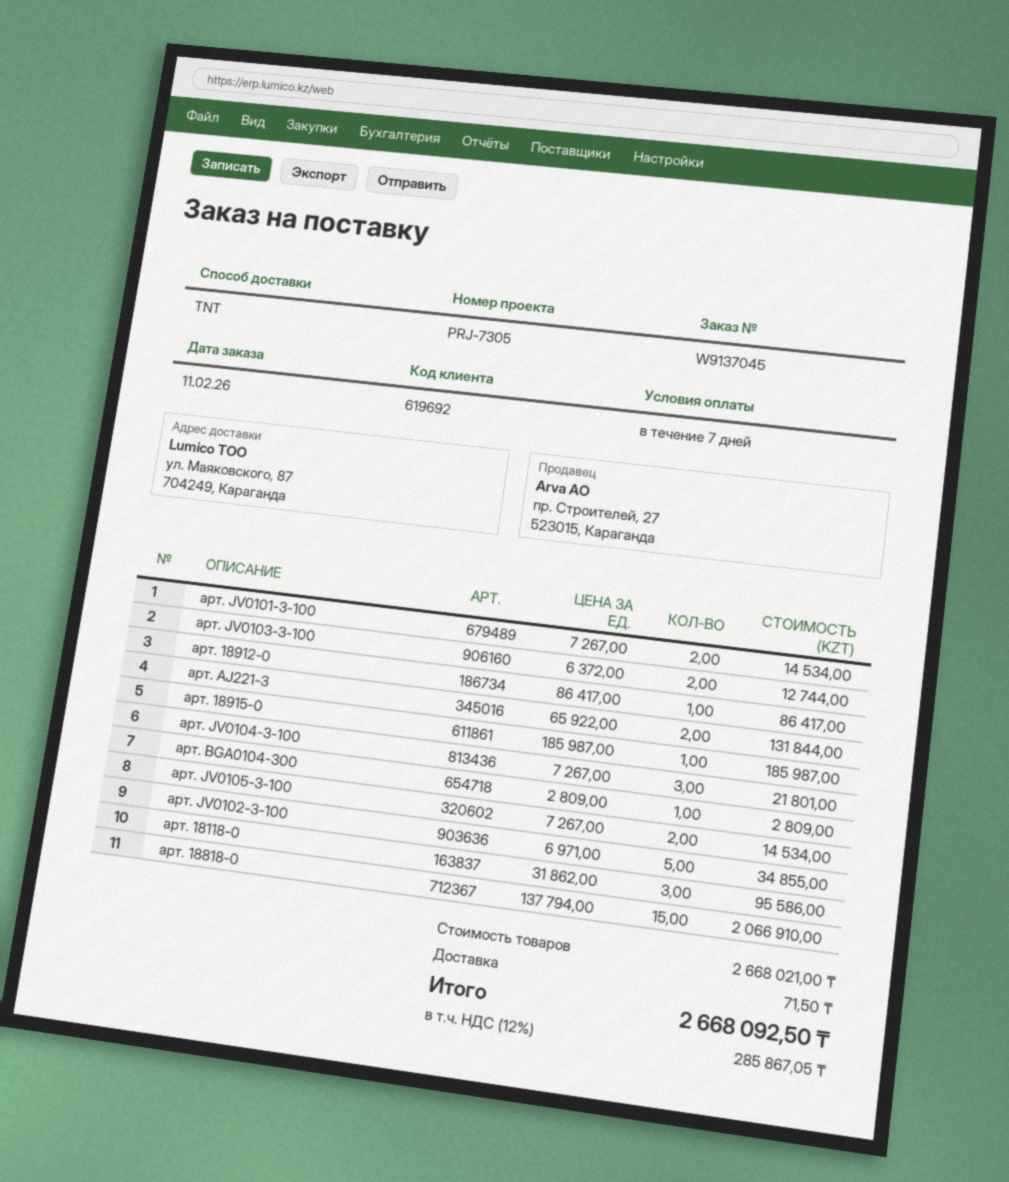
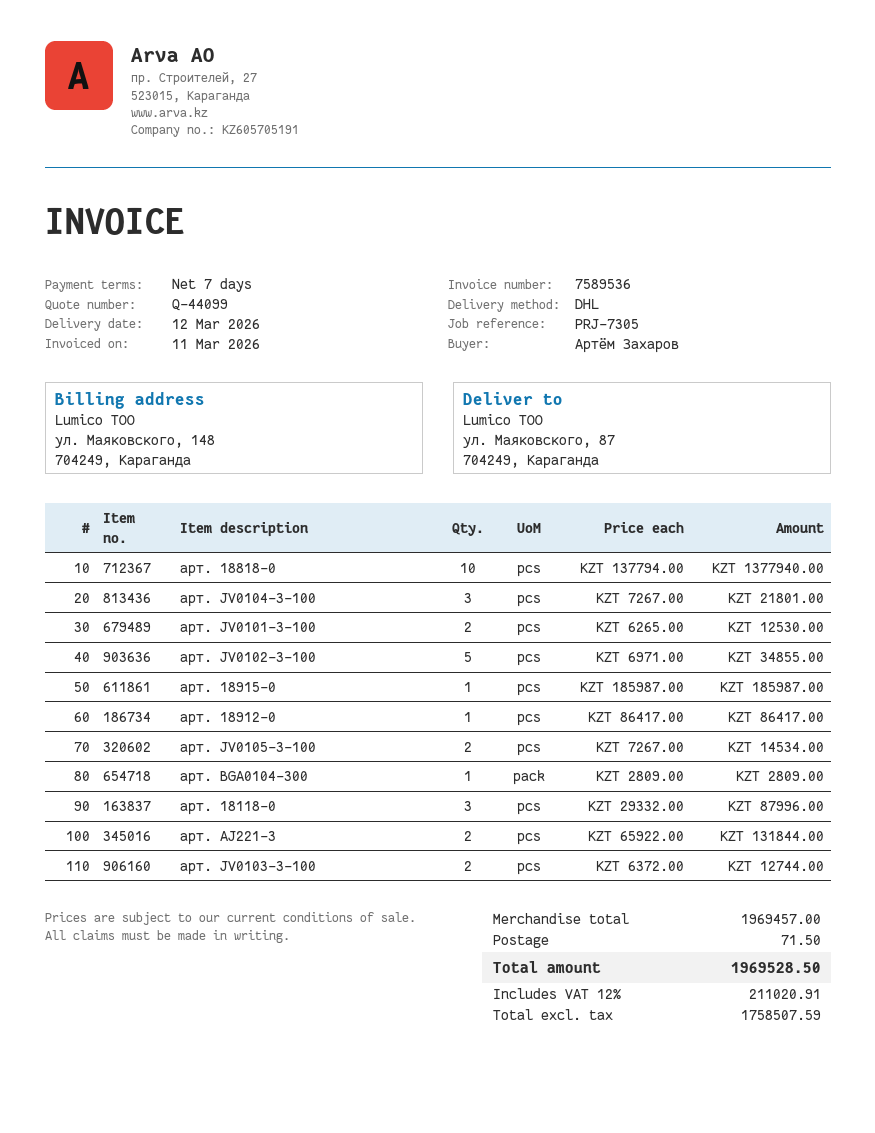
shipping method: TNT -> DHL
арт. JV0101-3-100: 2 x 7267.00 = 14534.00 -> 2 x 6265.00 = 12530.00
арт. 18118-0: 3 x 31862.00 = 95586.00 -> 3 x 29332.00 = 87996.00
арт. 18818-0: 15 x 137794.00 = 2066910.00 -> 10 x 137794.00 = 1377940.00
subtotal: 2668021.00 -> 1969457.00
tax: 12% = 285867.05 -> 12% = 211020.91
total: 2668092.50 -> 1969528.50

